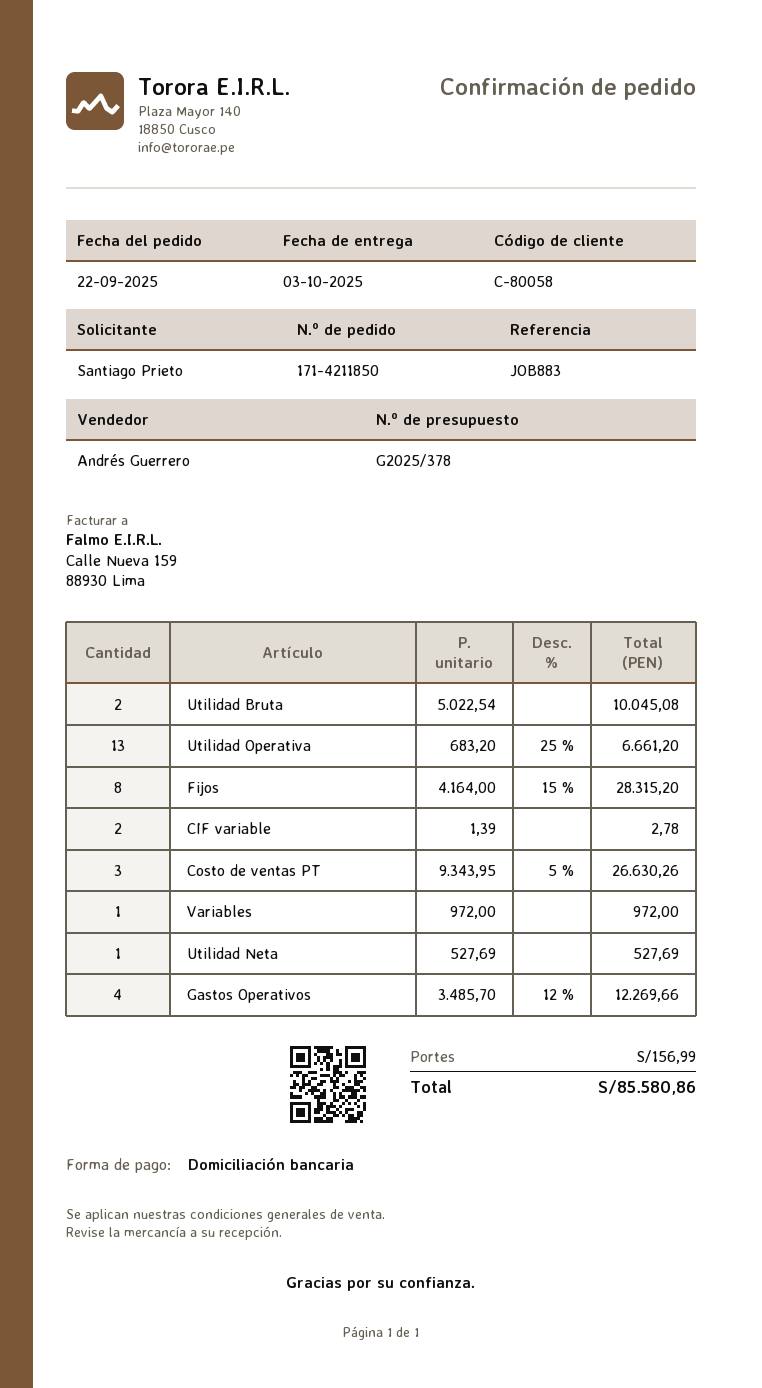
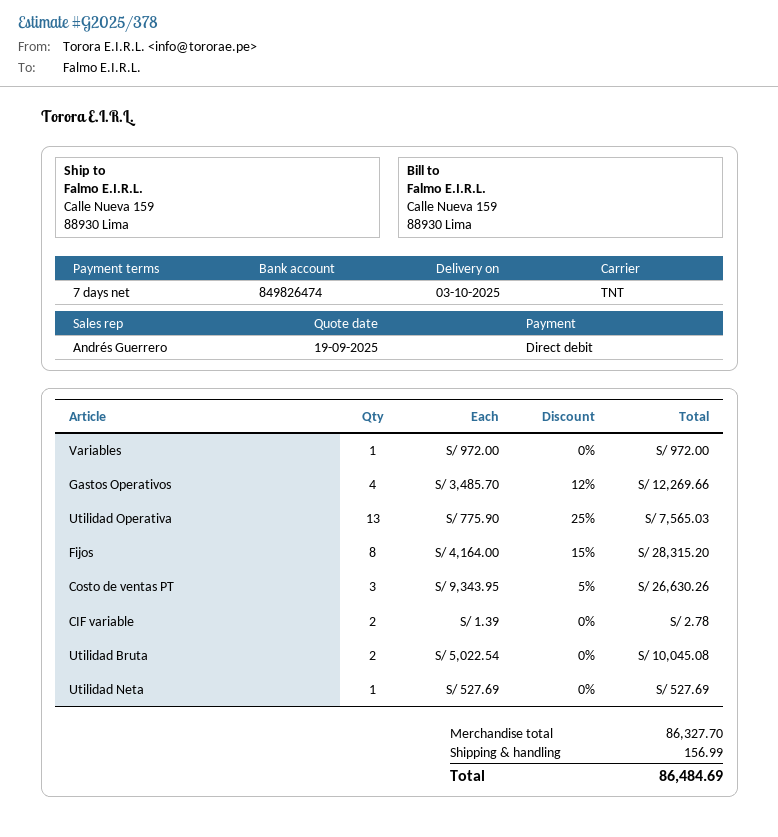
Utilidad Operativa: 13 x 683.20 - 25% = 6661.20 -> 13 x 775.90 - 25% = 7565.03
total: 85580.86 -> 86484.69

